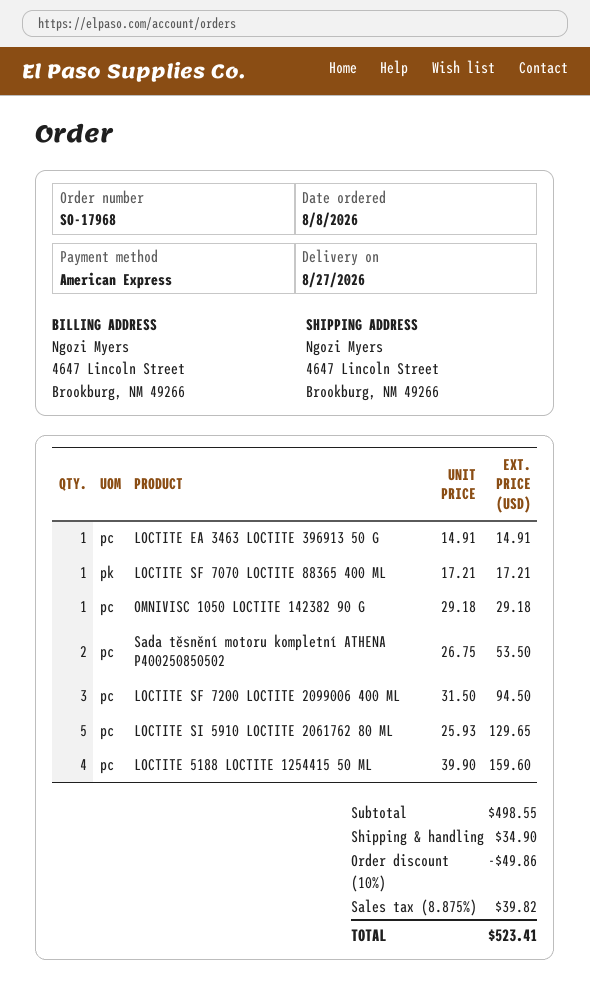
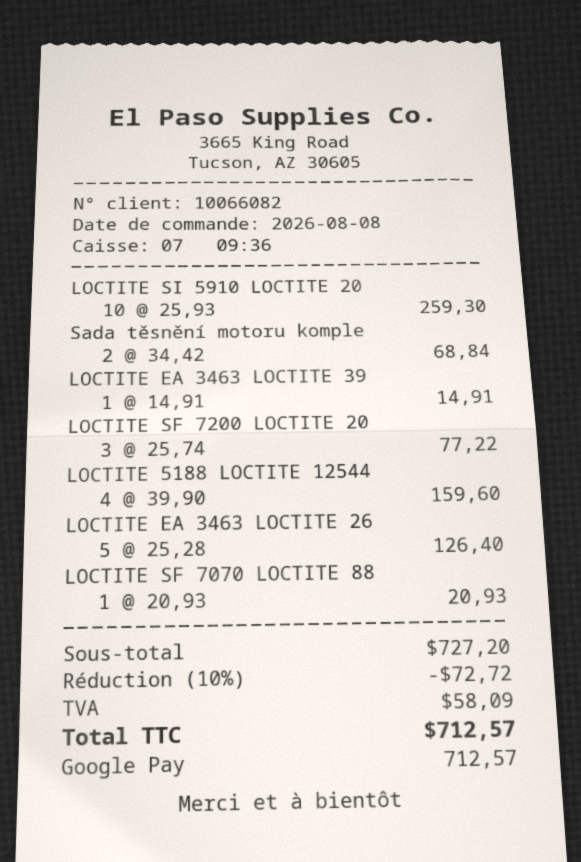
payment method: American Express -> Google Pay
LOCTITE SF 7070 LOCTITE 88365 400 ML: 1 x 17.21 = 17.21 -> 1 x 20.93 = 20.93
OMNIVISC 1050 LOCTITE 142382 90 G: 1 x 29.18 = 29.18 -> none
Sada těsnění motoru kompletní ATHENA P400250850502: 2 x 26.75 = 53.50 -> 2 x 34.42 = 68.84
LOCTITE SF 7200 LOCTITE 2099006 400 ML: 3 x 31.50 = 94.50 -> 3 x 25.74 = 77.22
LOCTITE SI 5910 LOCTITE 2061762 80 ML: 5 x 25.93 = 129.65 -> 10 x 25.93 = 259.30
LOCTITE EA 3463 LOCTITE 26: none -> 5 x 25.28 = 126.40
subtotal: 498.55 -> 727.20
discount: 10% = 49.86 -> 10% = 72.72
shipping: 34.90 -> none
tax: 39.82 -> 58.09
total: 523.41 -> 712.57

